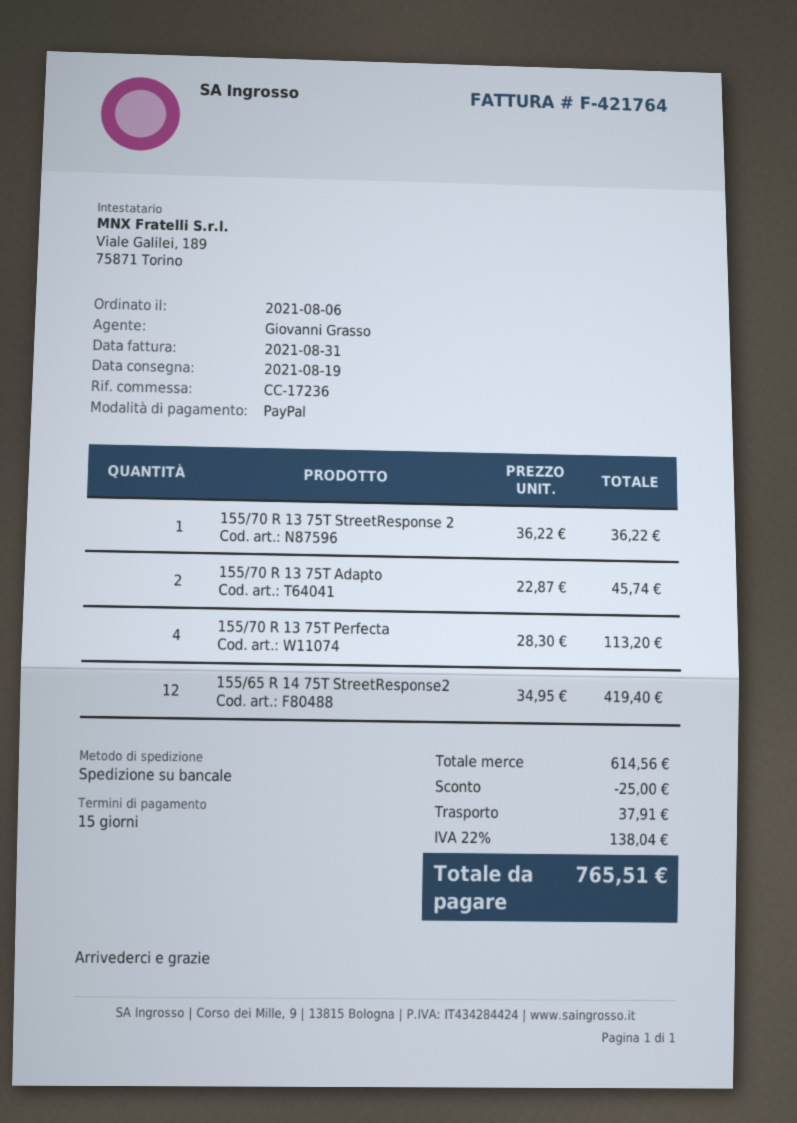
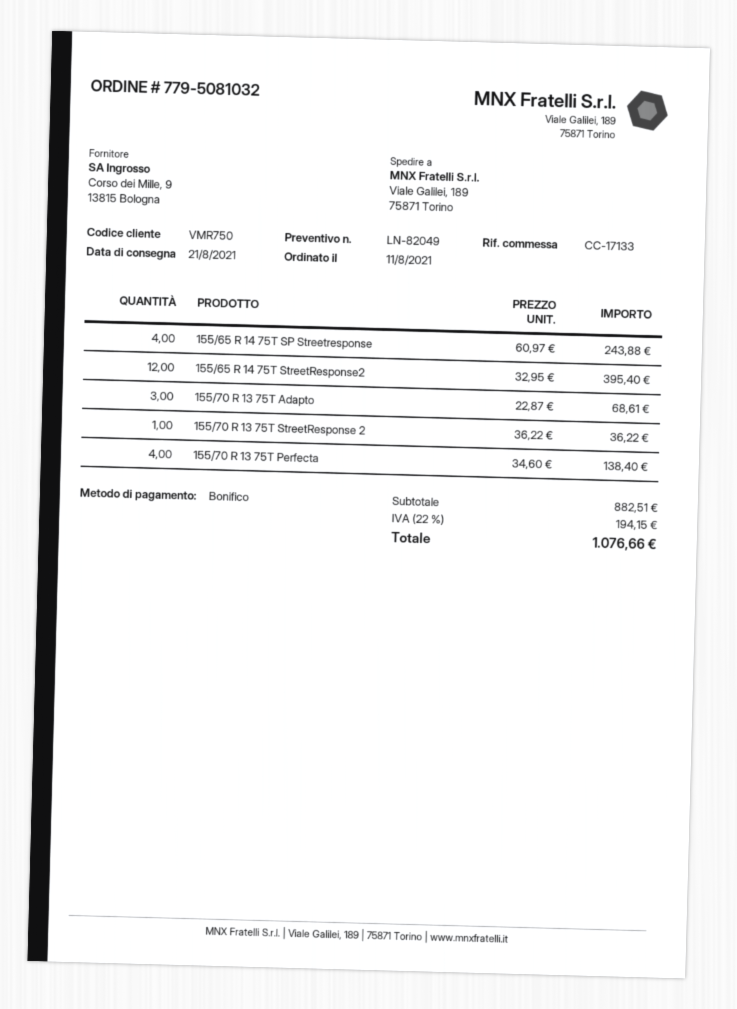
order date: 2021-08-06 -> 2021-08-11
delivery date: 2021-08-19 -> 2021-08-21
reference: CC-17236 -> CC-17133
payment method: PayPal -> bank transfer
155/70 R 13 75T Adapto: 2 x 22.87 = 45.74 -> 3 x 22.87 = 68.61
155/70 R 13 75T Perfecta: 4 x 28.30 = 113.20 -> 4 x 34.60 = 138.40
155/65 R 14 75T StreetResponse2: 12 x 34.95 = 419.40 -> 12 x 32.95 = 395.40
155/65 R 14 75T SP Streetresponse: none -> 4 x 60.97 = 243.88
subtotal: 614.56 -> 882.51
discount: 25.00 -> none
shipping: 37.91 -> none
tax: 22% = 138.04 -> 22% = 194.15
total: 765.51 -> 1076.66

